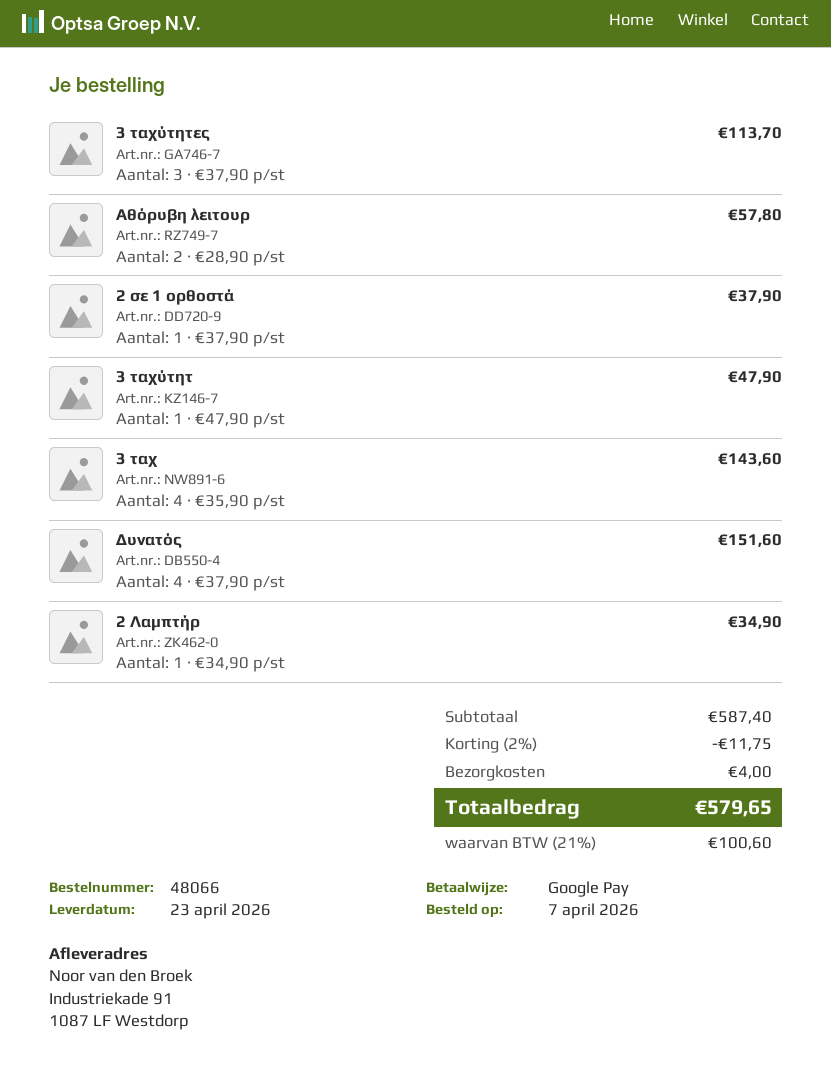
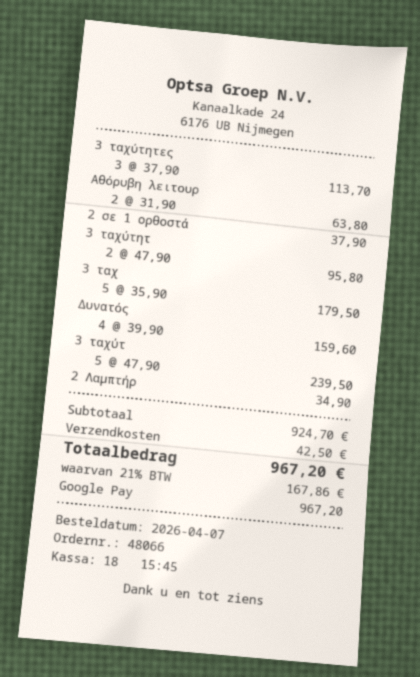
Αθόρυβη λειτουρ: 2 x 28.90 = 57.80 -> 2 x 31.90 = 63.80
3 ταχύτητ: 1 x 47.90 = 47.90 -> 2 x 47.90 = 95.80
3 ταχ: 4 x 35.90 = 143.60 -> 5 x 35.90 = 179.50
Δυνατός: 4 x 37.90 = 151.60 -> 4 x 39.90 = 159.60
3 ταχύτ: none -> 5 x 47.90 = 239.50
subtotal: 587.40 -> 924.70
discount: 2% = 11.75 -> none
shipping: 4.00 -> 42.50
tax: 21% = 100.60 -> 21% = 167.86
total: 579.65 -> 967.20

